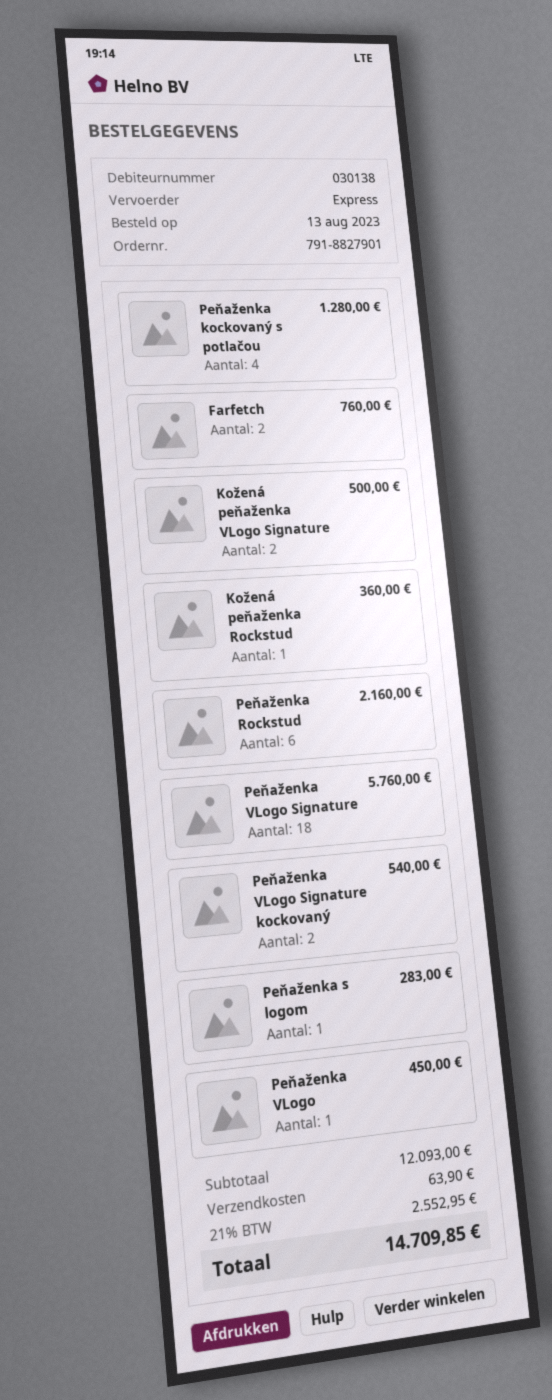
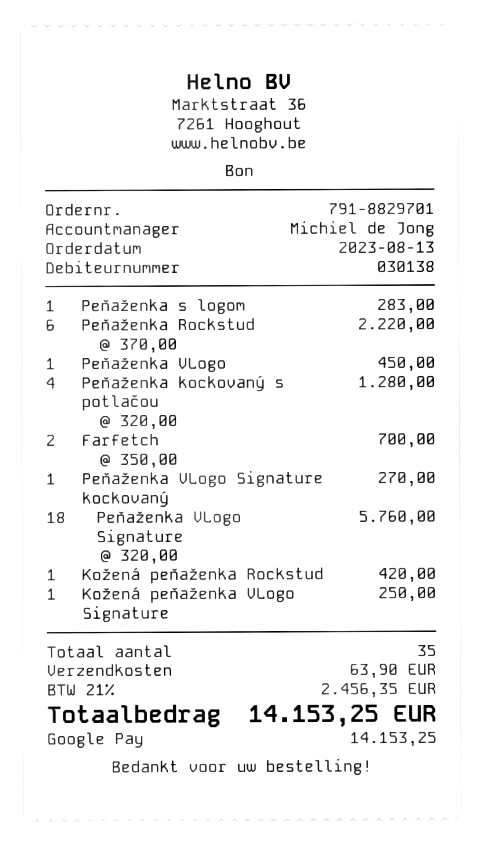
order number: 791-8827901 -> 791-8829701
Farfetch: 2 for 760.00 -> 2 for 700.00
Kožená peňaženka VLogo Signature: 2 for 500.00 -> 1 for 250.00
Kožená peňaženka Rockstud: 1 for 360.00 -> 1 for 420.00
Peňaženka Rockstud: 6 for 2160.00 -> 6 for 2220.00
Peňaženka VLogo Signature kockovaný: 2 for 540.00 -> 1 for 270.00
tax: 21% = 2552.95 -> 21% = 2456.35
total: 14709.85 -> 14153.25

